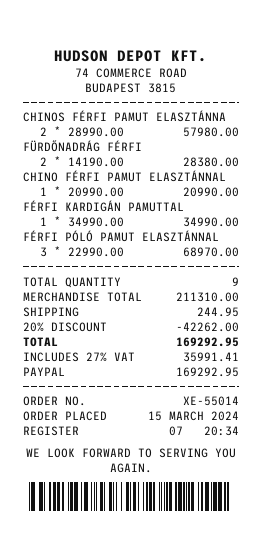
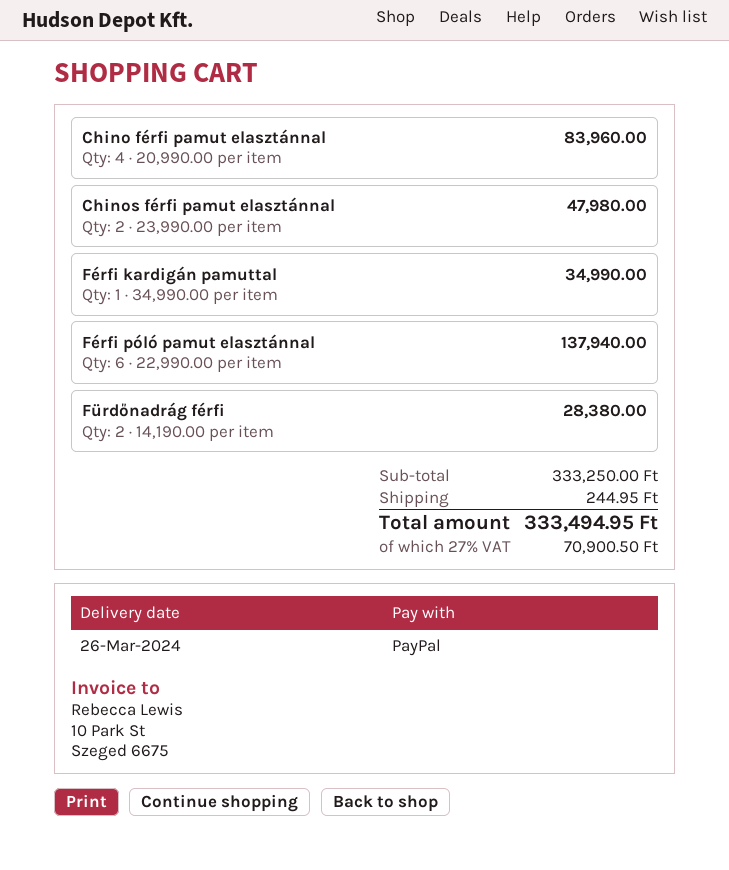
CHINOS FÉRFI PAMUT ELASZTÁNNA: 2 x 28990.00 = 57980.00 -> 2 x 23990.00 = 47980.00
CHINO FÉRFI PAMUT ELASZTÁNNAL: 1 x 20990.00 = 20990.00 -> 4 x 20990.00 = 83960.00
FÉRFI PÓLÓ PAMUT ELASZTÁNNAL: 3 x 22990.00 = 68970.00 -> 6 x 22990.00 = 137940.00
subtotal: 211310.00 -> 333250.00
discount: 20% = 42262.00 -> none
tax: 27% = 35991.41 -> 27% = 70900.50
total: 169292.95 -> 333494.95

